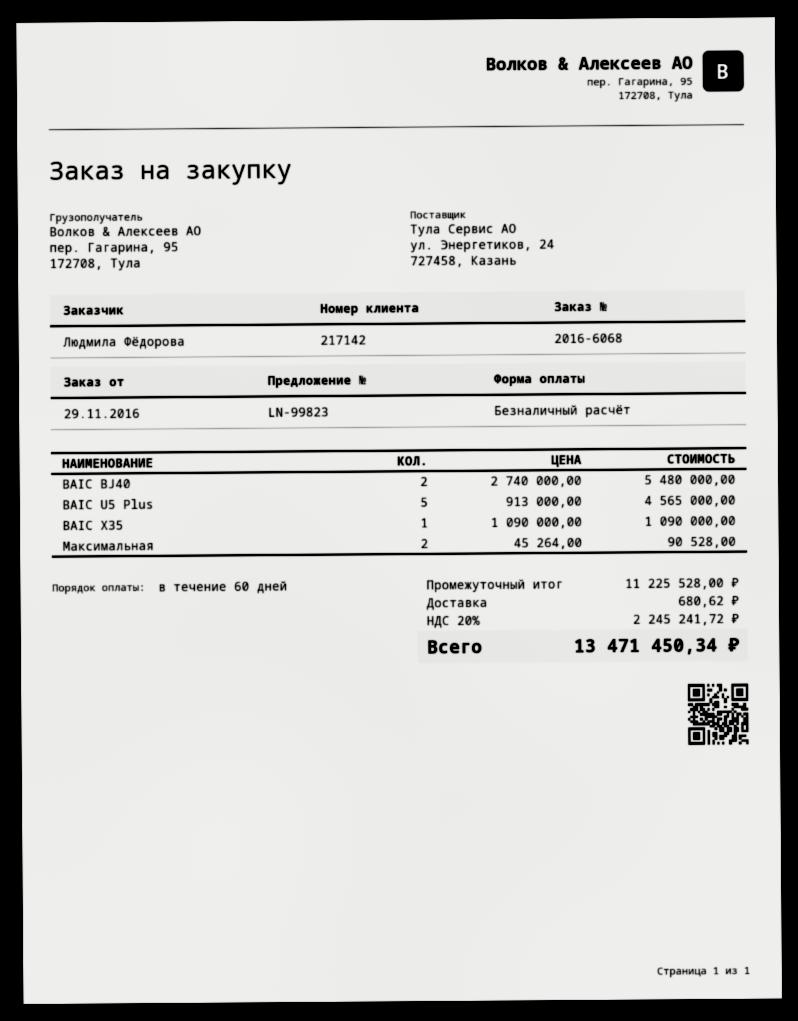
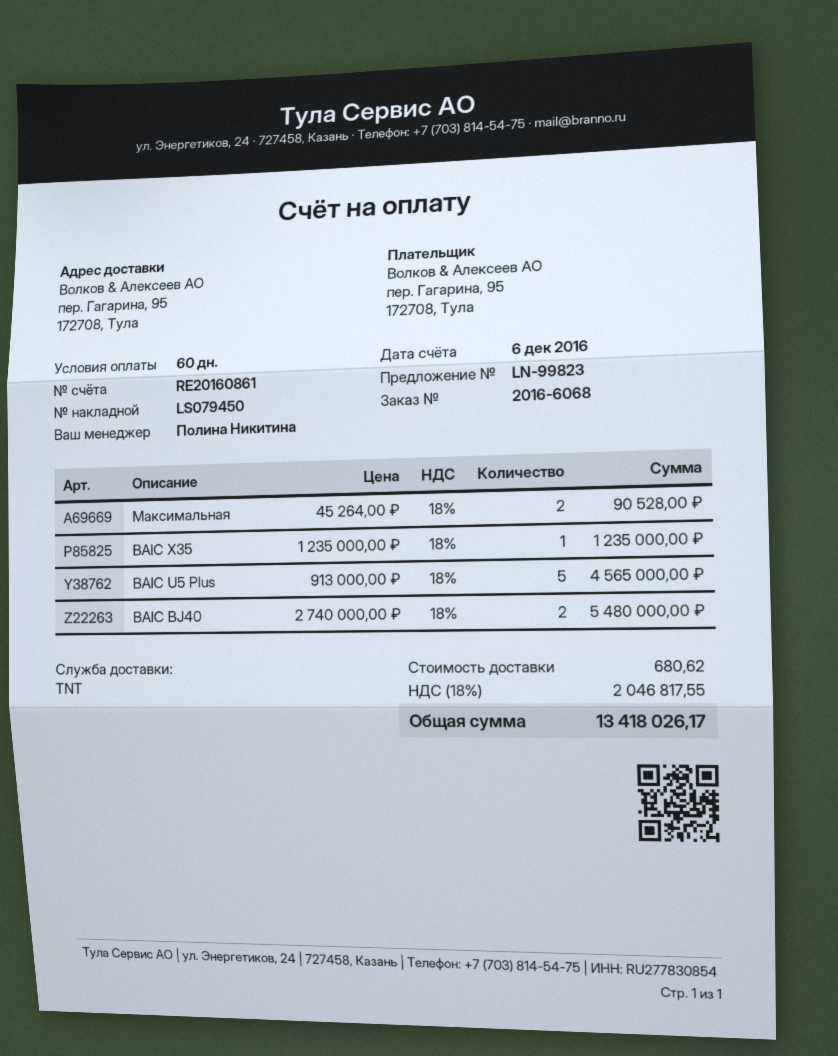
BAIC X35: 1 x 1090000.00 = 1090000.00 -> 1 x 1235000.00 = 1235000.00
tax: 20% = 2245241.72 -> 18% = 2046817.55
total: 13471450.34 -> 13418026.17

